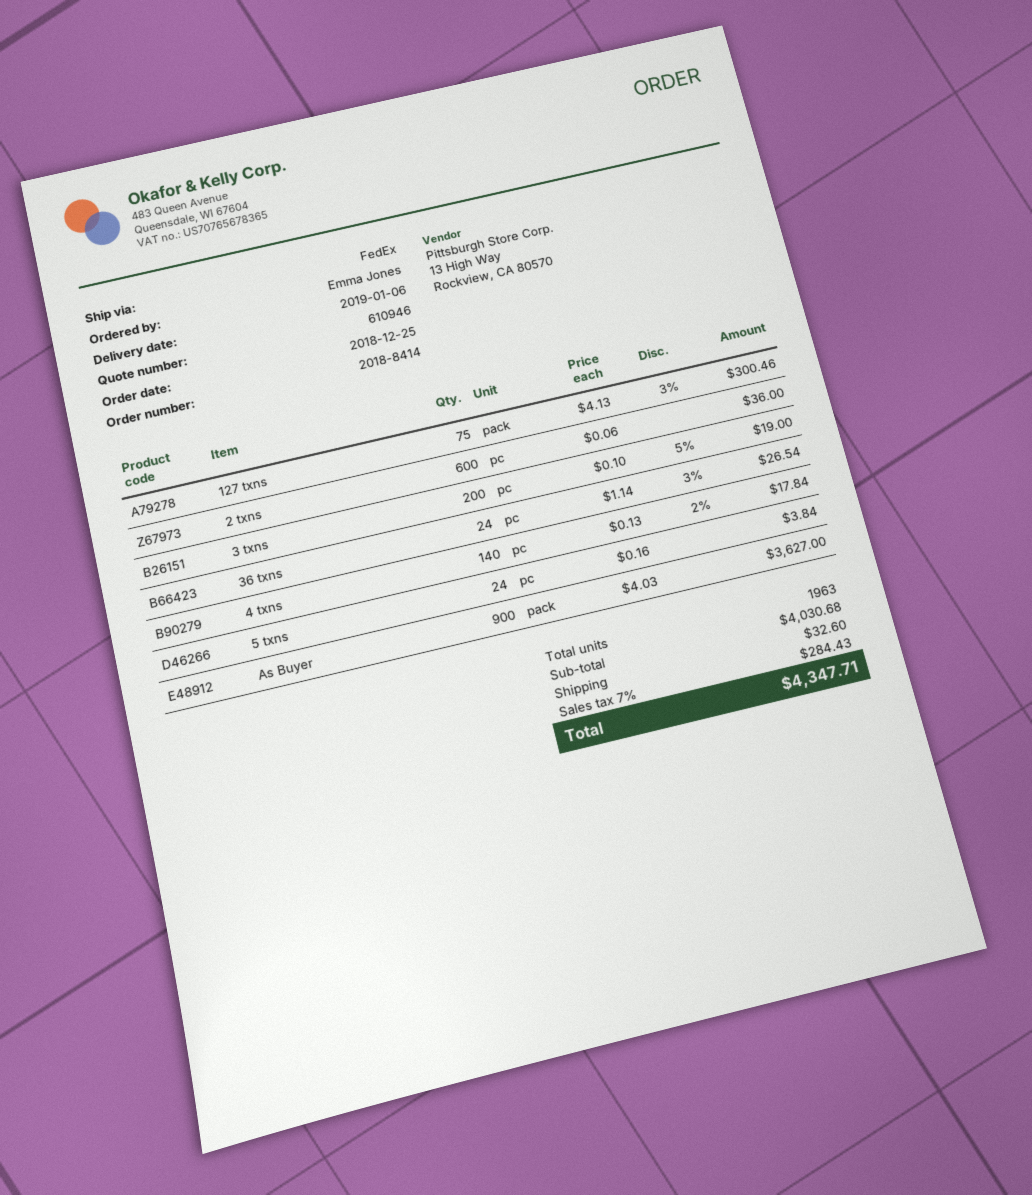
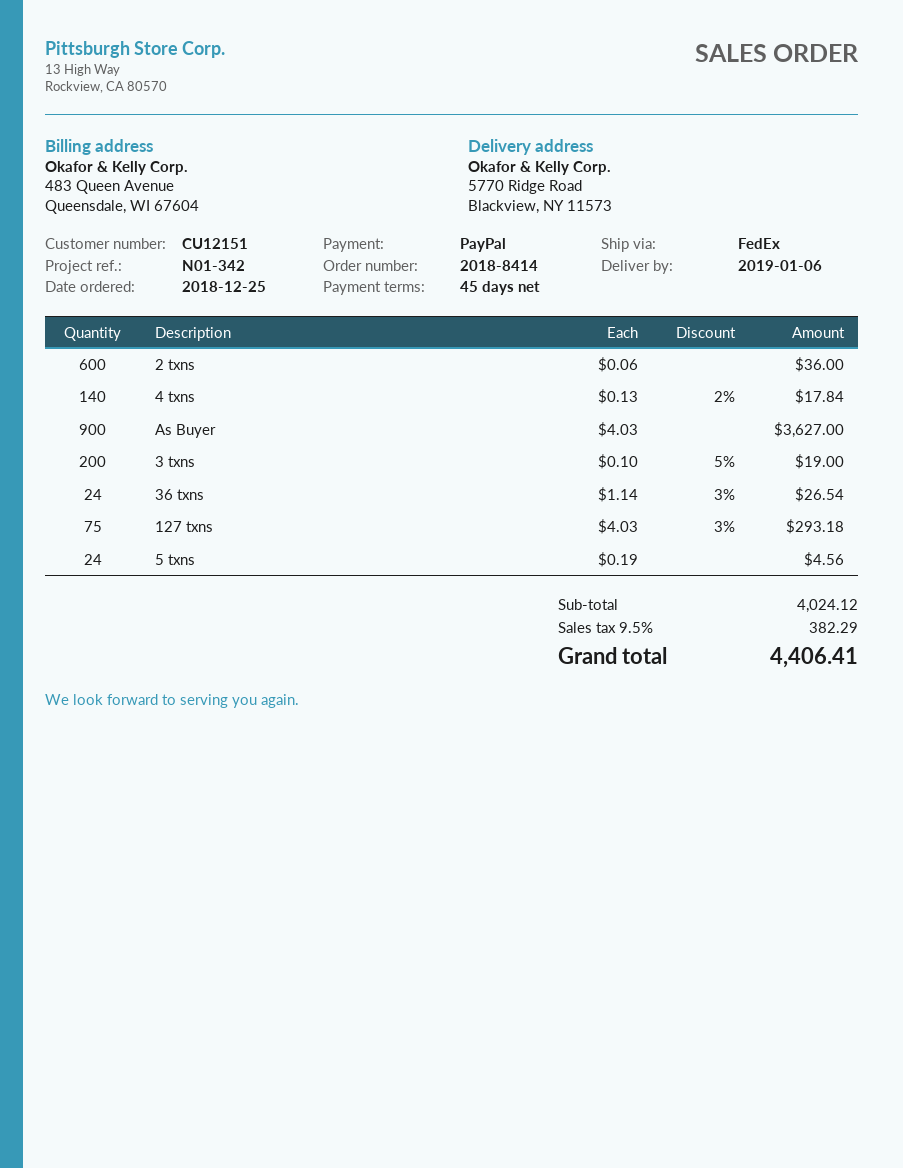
127 txns: 75 x 4.13 - 3% = 300.46 -> 75 x 4.03 - 3% = 293.18
5 txns: 24 x 0.16 = 3.84 -> 24 x 0.19 = 4.56
subtotal: 4030.68 -> 4024.12
shipping: 32.60 -> none
tax: 7% = 284.43 -> 9.5% = 382.29
total: 4347.71 -> 4406.41

